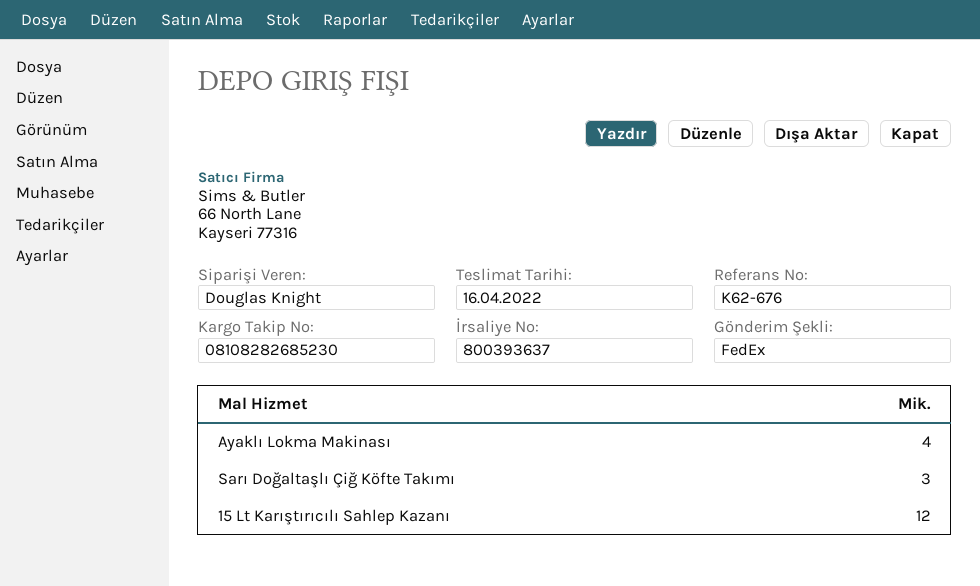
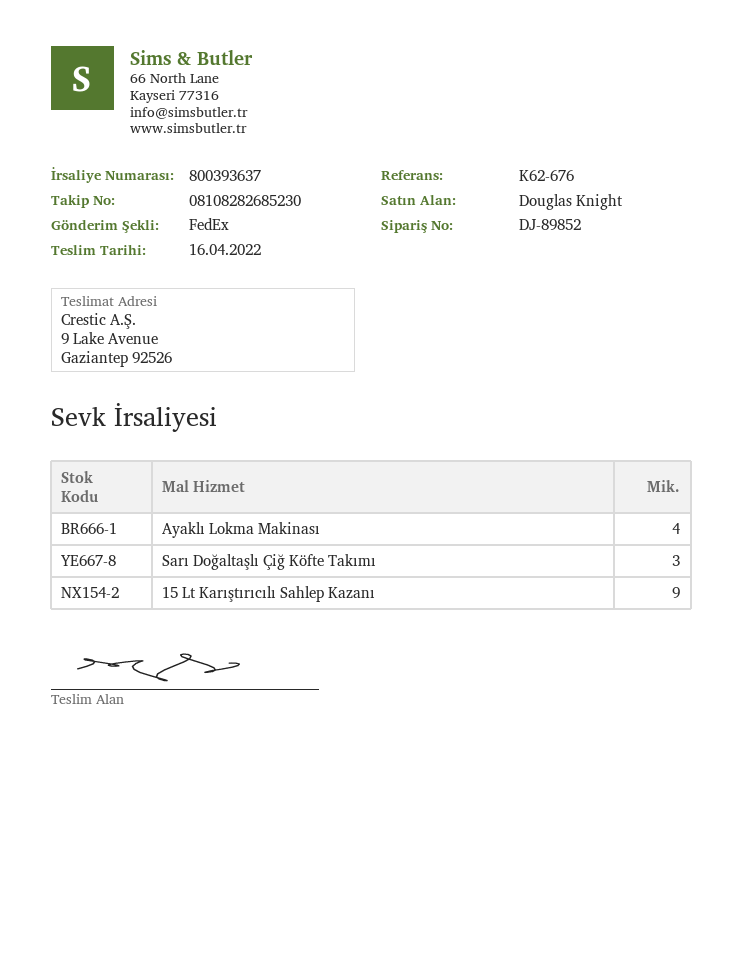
15 Lt Karıştırıcılı Sahlep Kazanı: 12 -> 9

